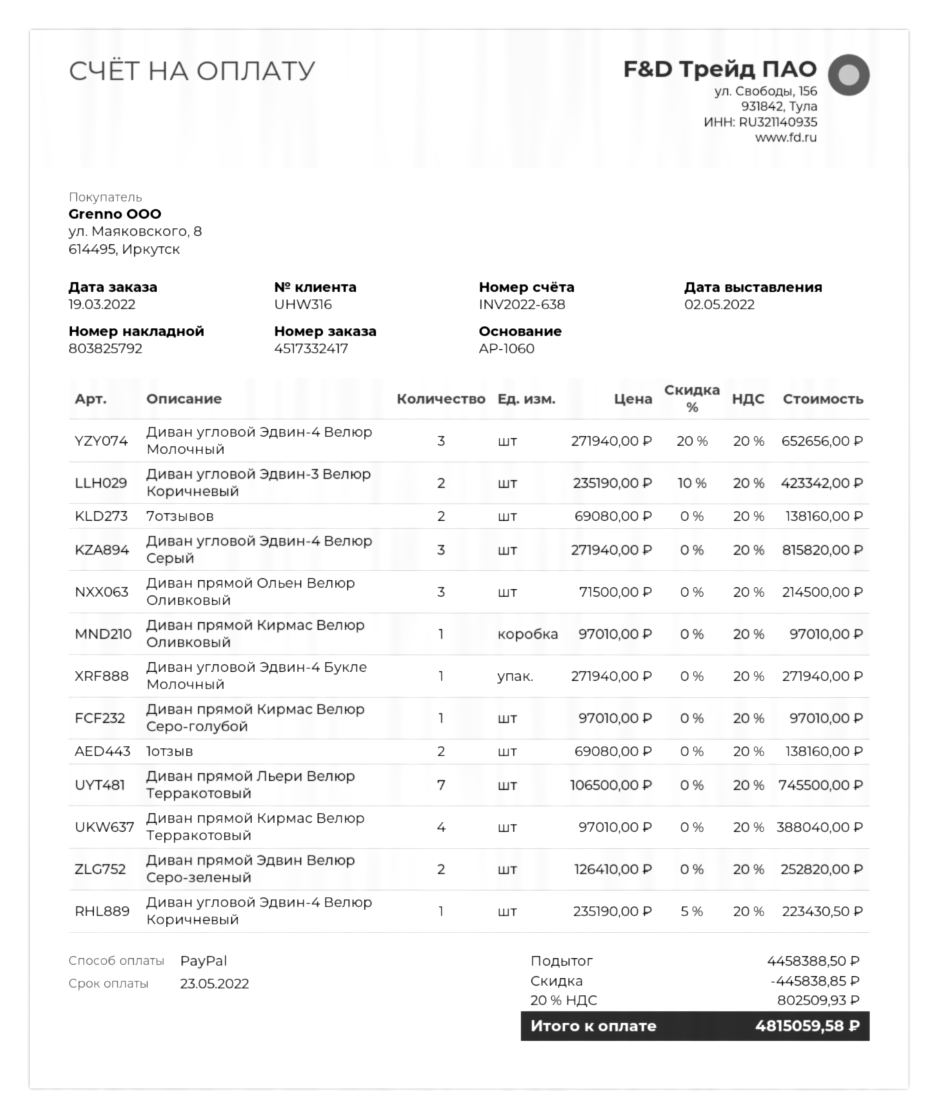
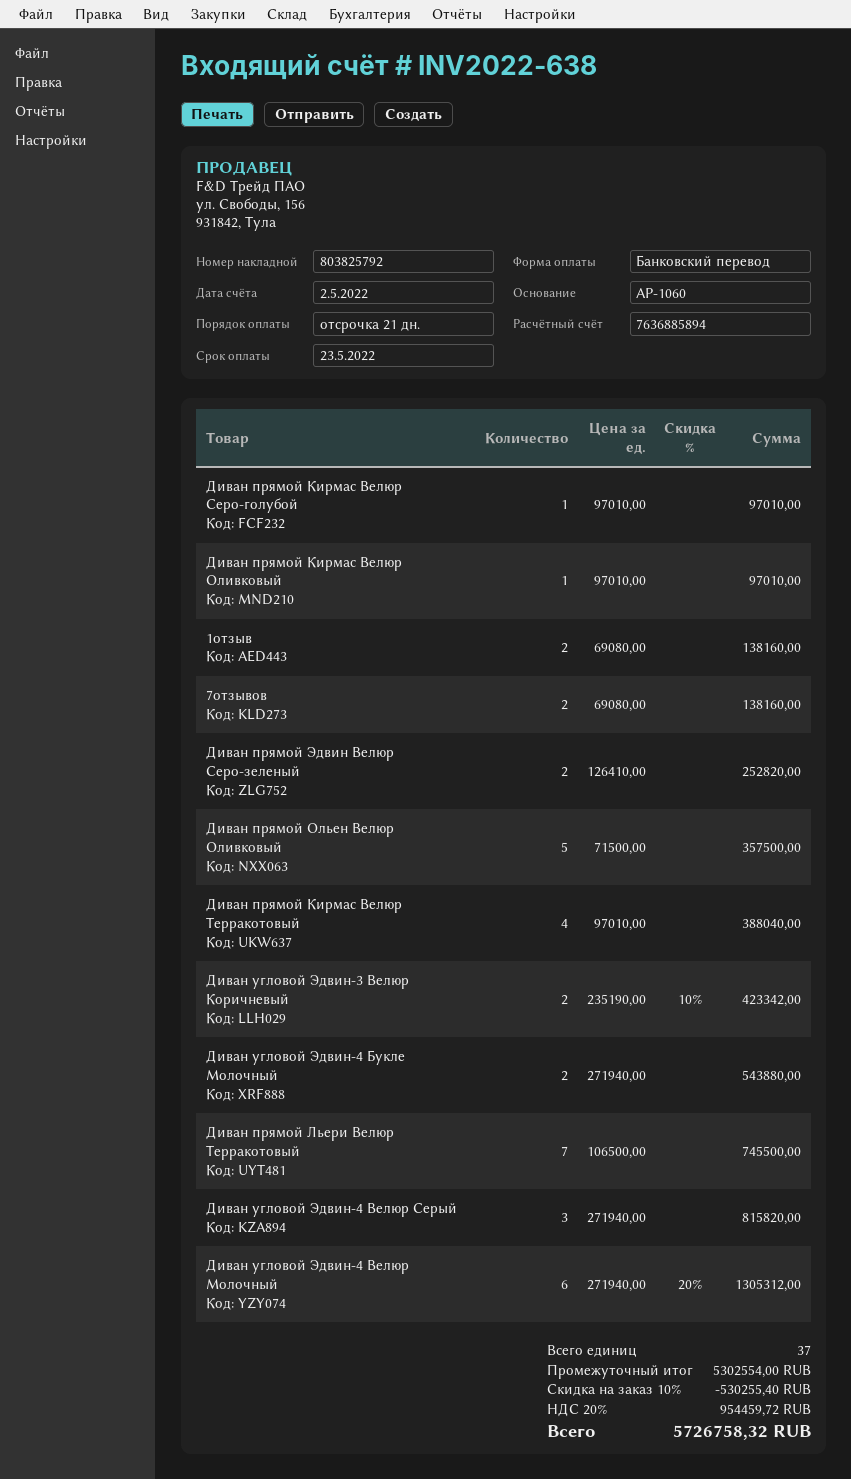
payment method: PayPal -> bank transfer
Диван угловой Эдвин-4 Велюр Молочный: 3 x 271940.00 - 20% = 652656.00 -> 6 x 271940.00 - 20% = 1305312.00
Диван прямой Ольен Велюр Оливковый: 3 x 71500.00 = 214500.00 -> 5 x 71500.00 = 357500.00
Диван угловой Эдвин-4 Букле Молочный: 1 x 271940.00 = 271940.00 -> 2 x 271940.00 = 543880.00
Диван угловой Эдвин-4 Велюр Коричневый: 1 x 235190.00 - 5% = 223430.50 -> none
subtotal: 4458388.50 -> 5302554.00
discount: 445838.85 -> 530255.40
tax: 20% = 802509.93 -> 20% = 954459.72
total: 4815059.58 -> 5726758.32

